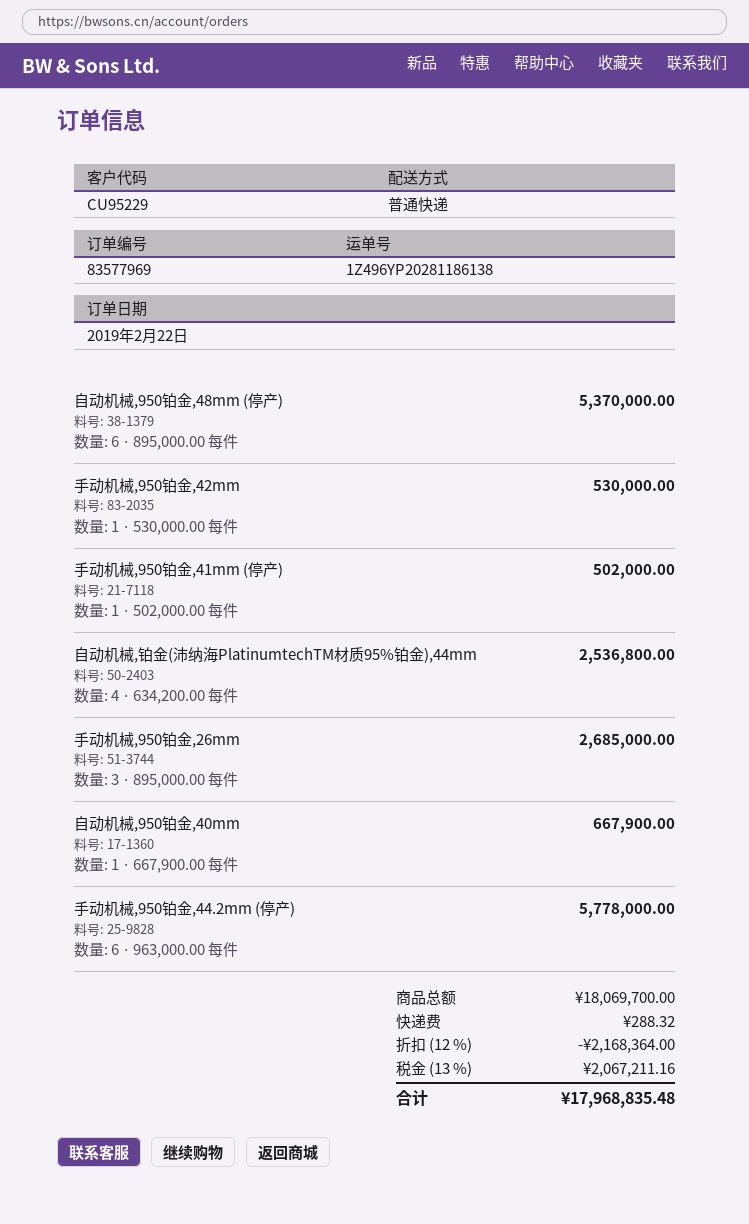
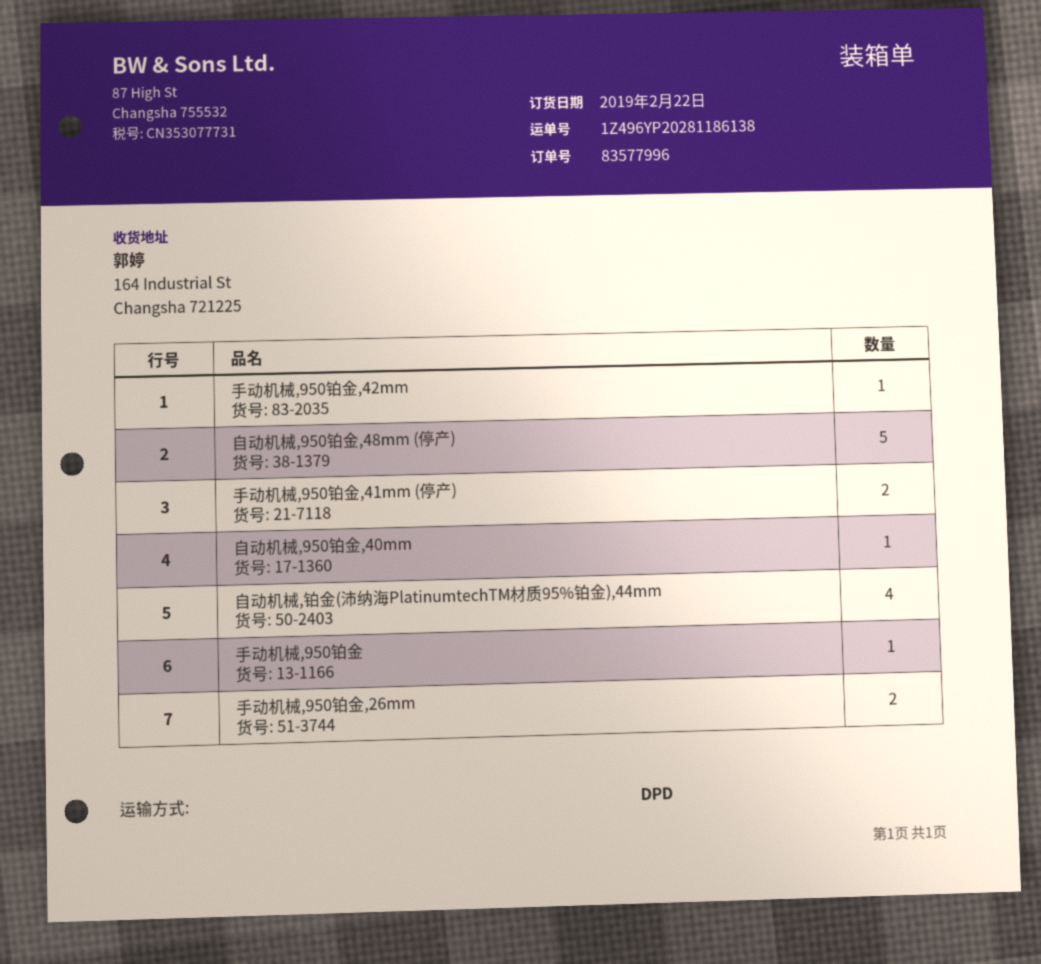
order number: 83577969 -> 83577996
shipping method: standard -> DPD
自动机械,950铂金,48mm (停产): 6 -> 5
手动机械,950铂金,41mm (停产): 1 -> 2
手动机械,950铂金,26mm: 3 -> 2
手动机械,950铂金,44.2mm (停产): 6 -> none
手动机械,950铂金: none -> 1

